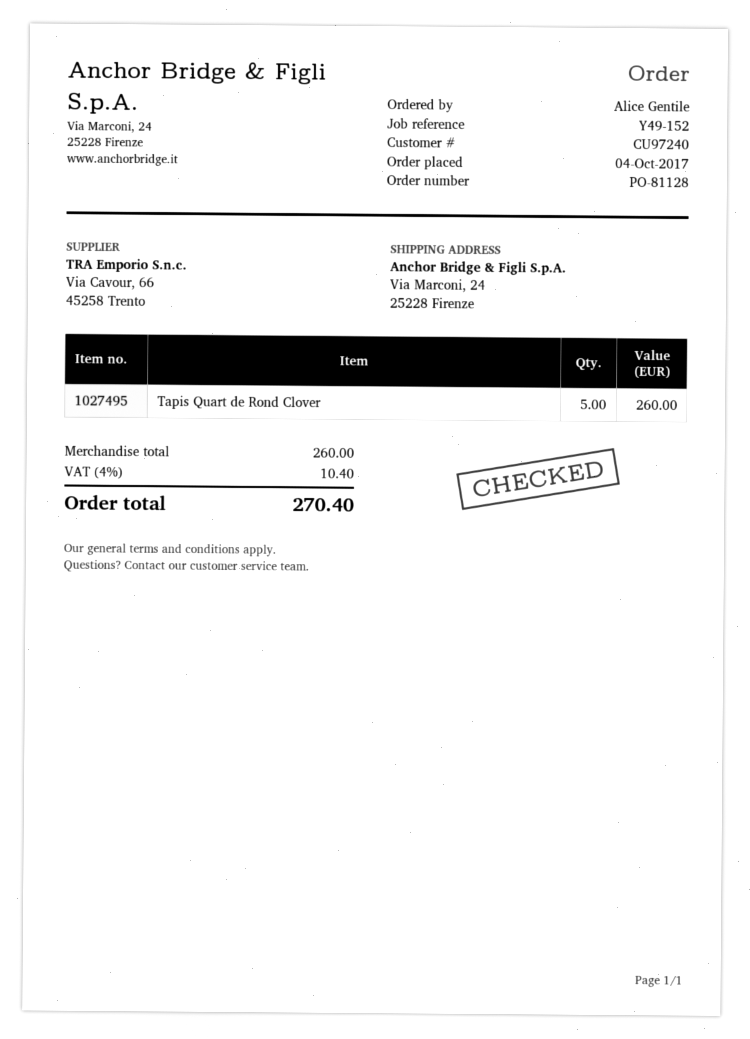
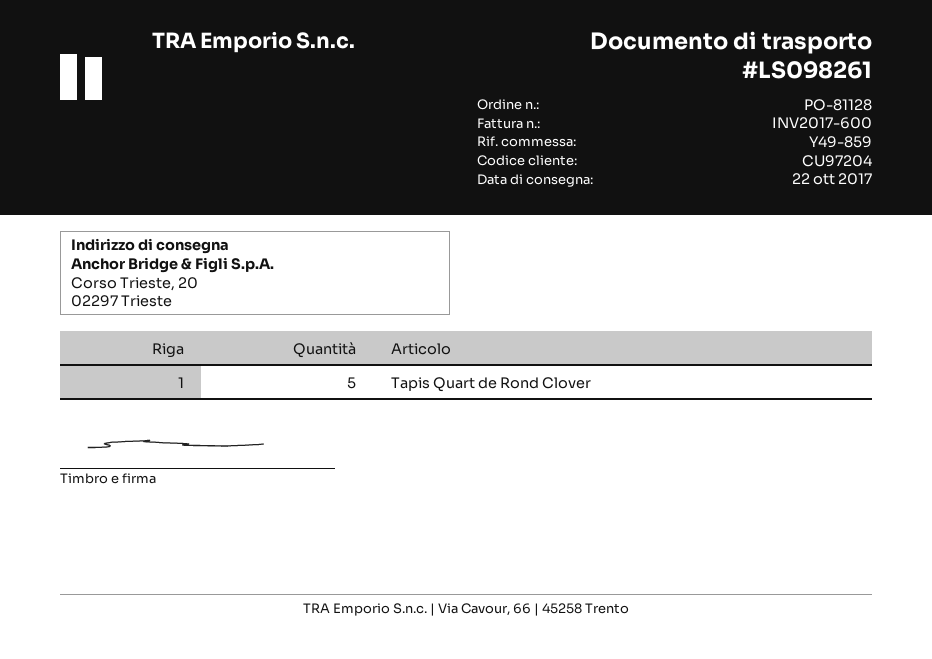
customer number: CU97240 -> CU97204
reference: Y49-152 -> Y49-859
ship to: Via Marconi, 24, 25228 Firenze -> Corso Trieste, 20, 02297 Trieste

